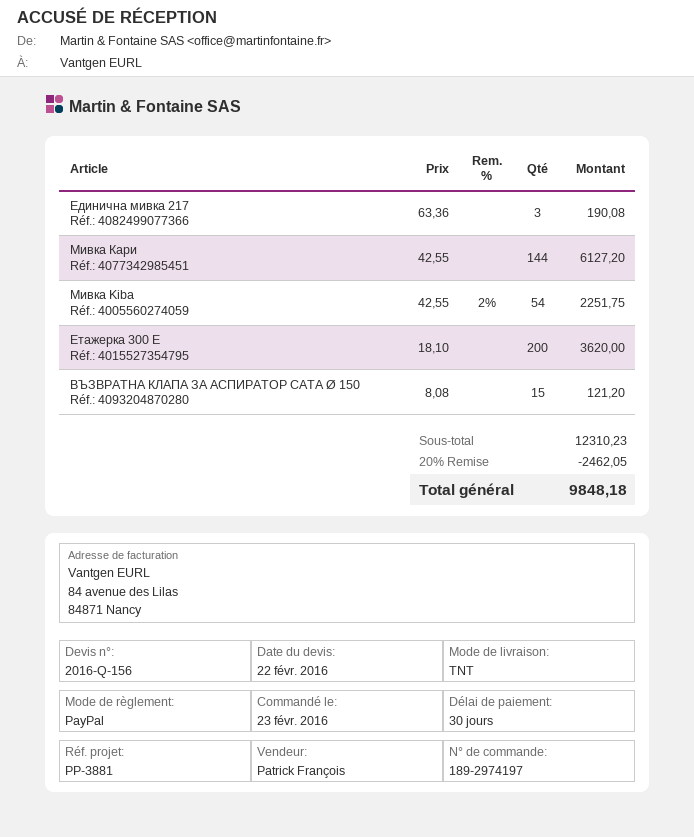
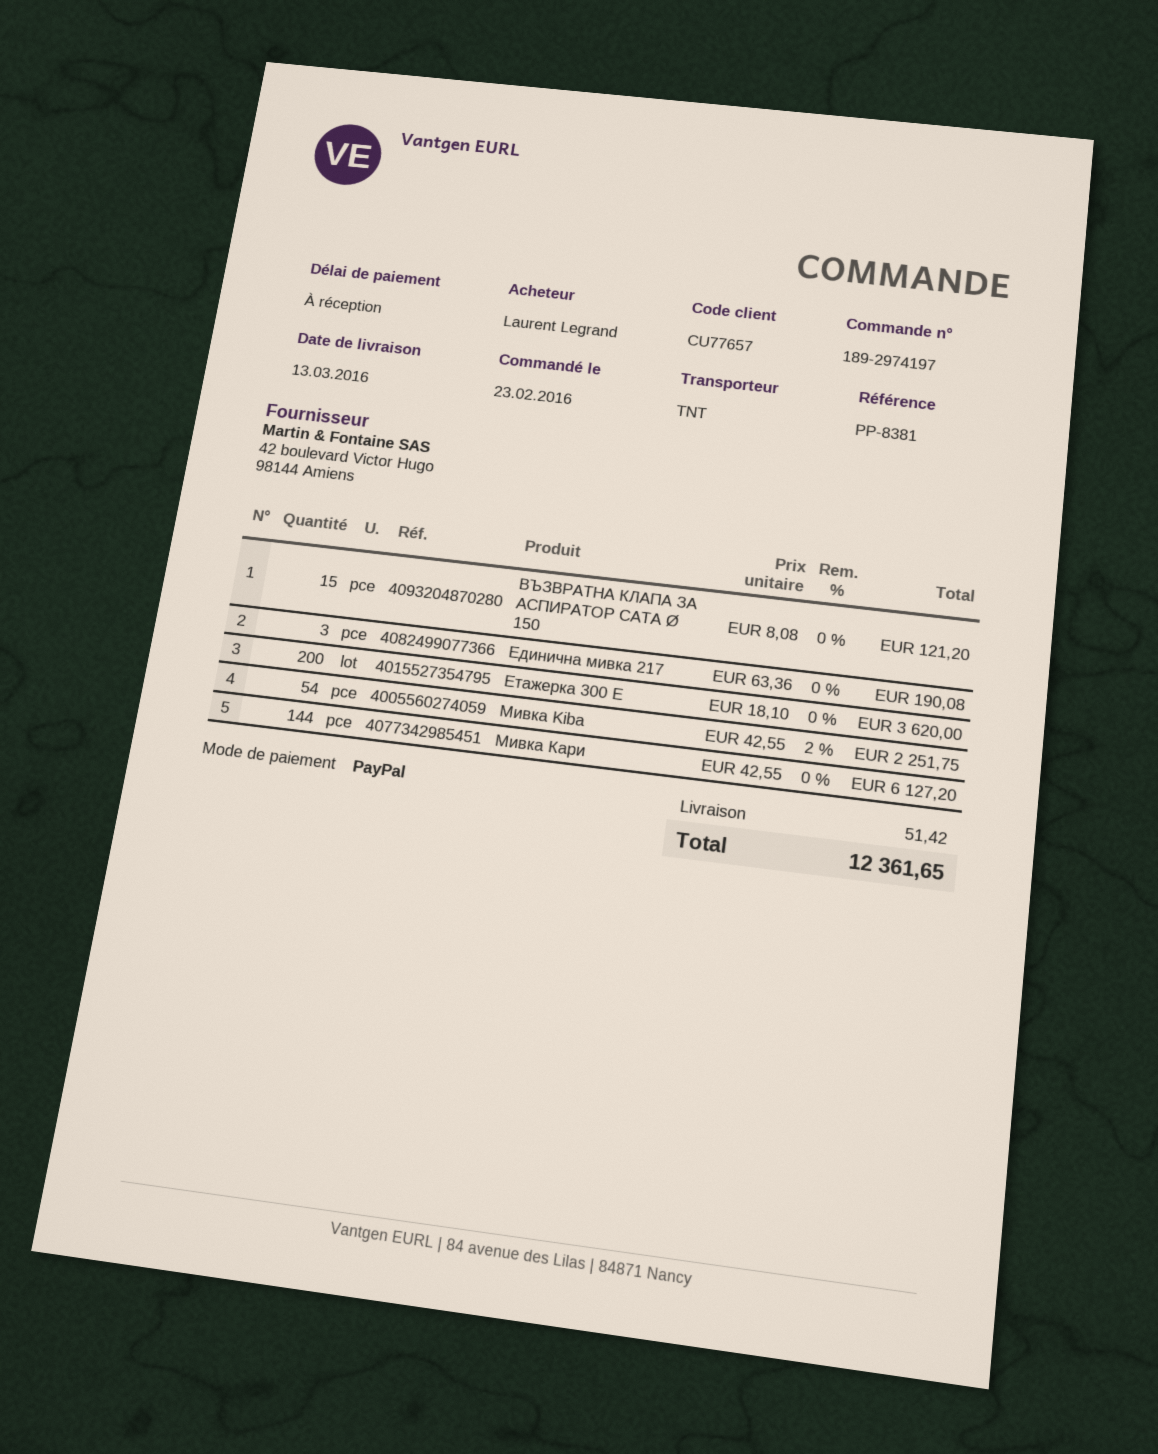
payment terms: 30 days -> on receipt
reference: PP-3881 -> PP-8381
discount: 20% = 2462.05 -> none
shipping: none -> 51.42
total: 9848.18 -> 12361.65

